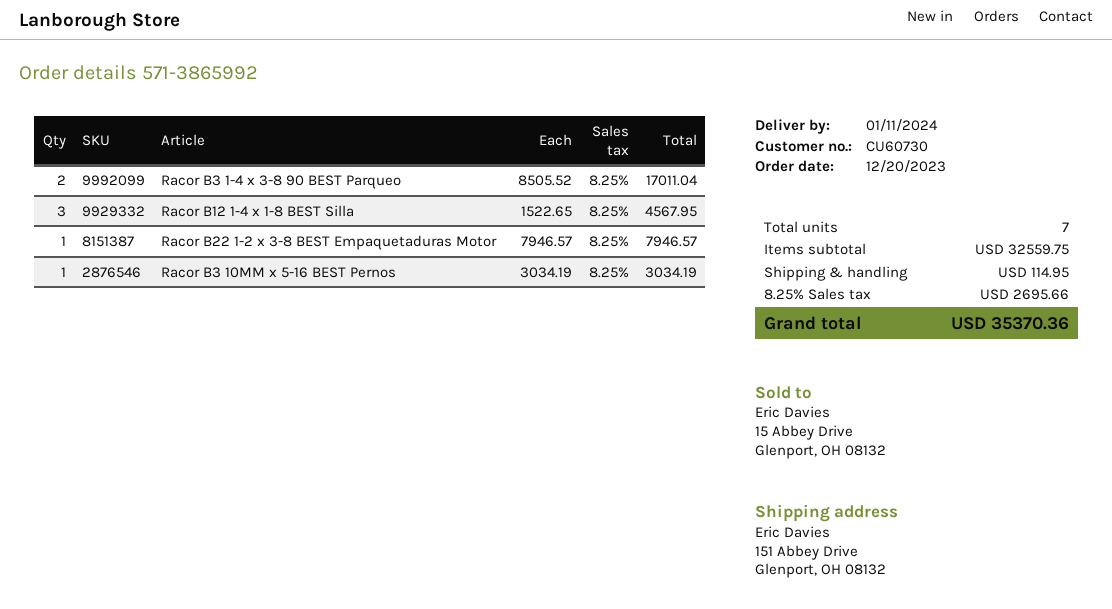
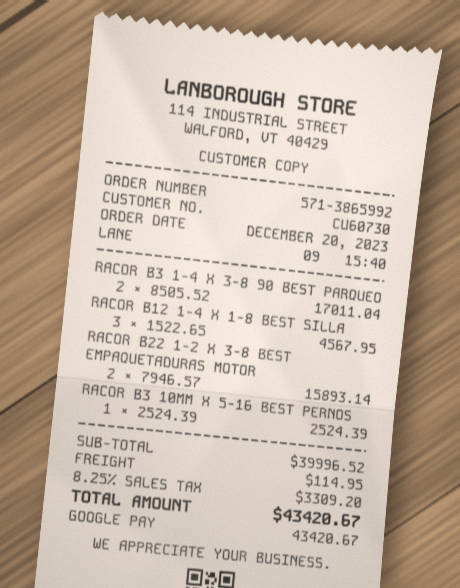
Racor B22 1-2 x 3-8 BEST Empaquetaduras Motor: 1 x 7946.57 = 7946.57 -> 2 x 7946.57 = 15893.14
Racor B3 10MM x 5-16 BEST Pernos: 1 x 3034.19 = 3034.19 -> 1 x 2524.39 = 2524.39
subtotal: 32559.75 -> 39996.52
tax: 8.25% = 2695.66 -> 8.25% = 3309.20
total: 35370.36 -> 43420.67

